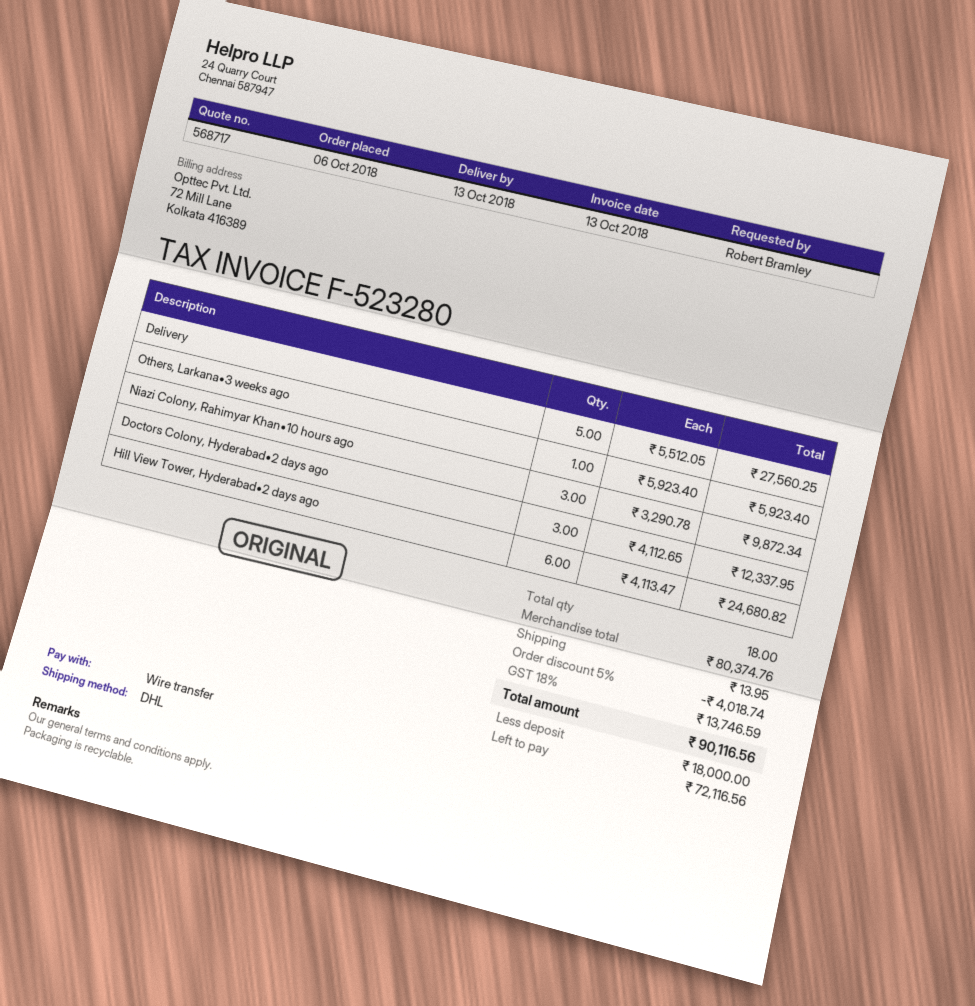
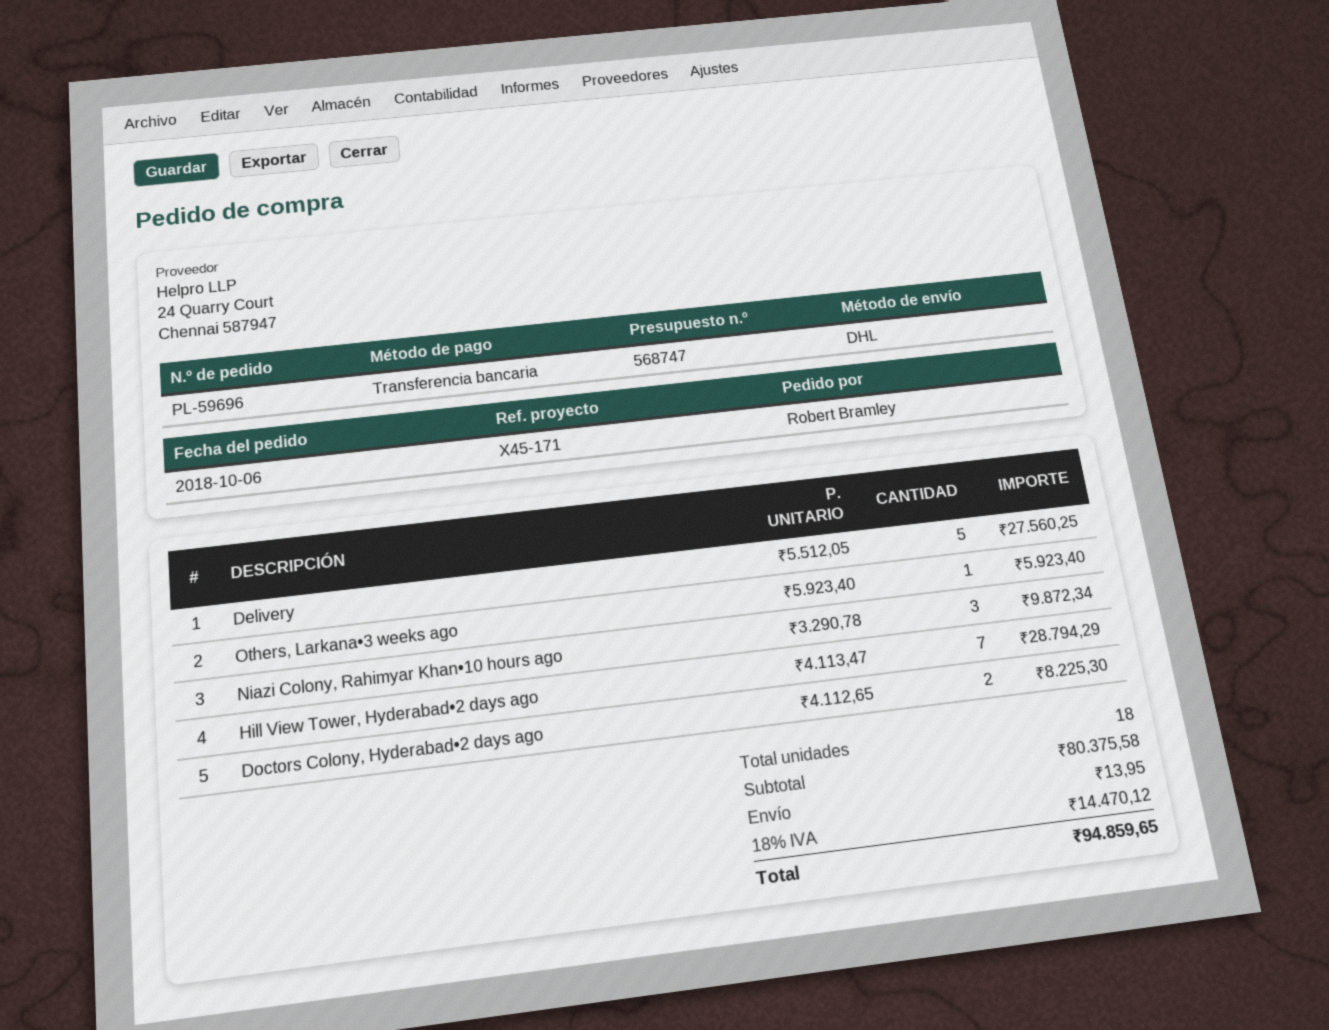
quote number: 568717 -> 568747
Doctors Colony, Hyderabad•2 days ago: 3 x 4112.65 = 12337.95 -> 2 x 4112.65 = 8225.30
Hill View Tower, Hyderabad•2 days ago: 6 x 4113.47 = 24680.82 -> 7 x 4113.47 = 28794.29
subtotal: 80374.76 -> 80375.58
discount: 5% = 4018.74 -> none
tax: 18% = 13746.59 -> 18% = 14470.12
total: 90116.56 -> 94859.65

